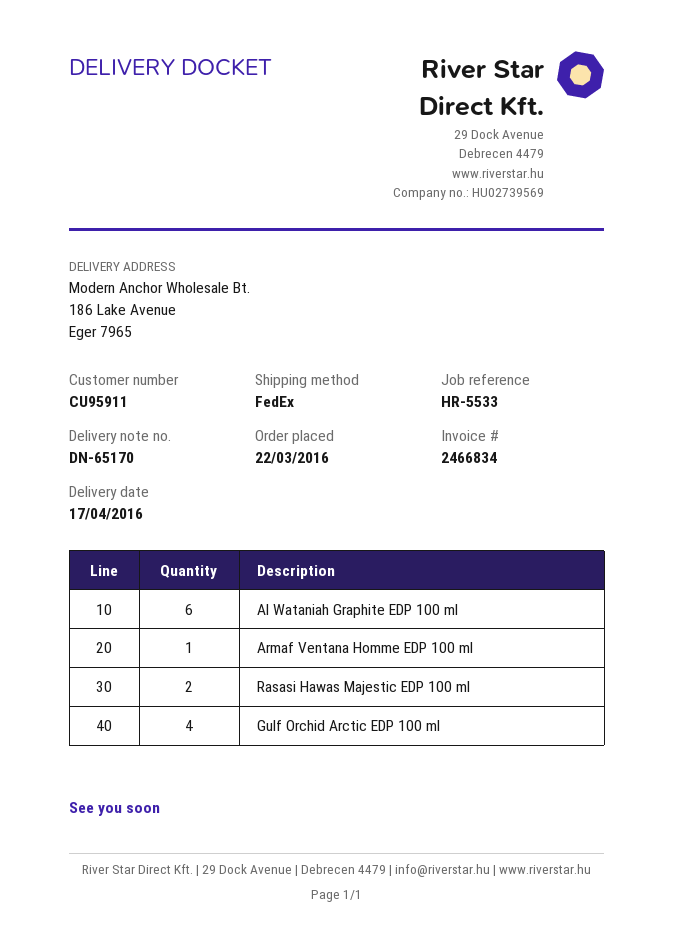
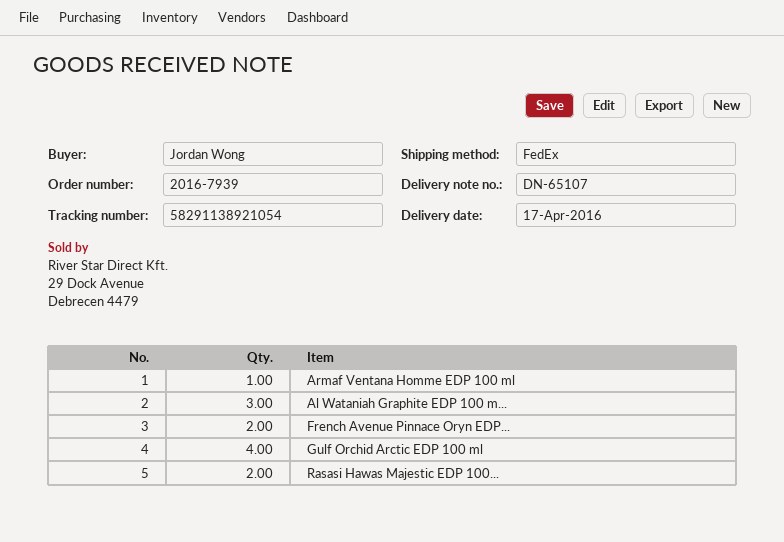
delivery note number: DN-65170 -> DN-65107
Al Wataniah Graphite EDP 100 ml: 6 -> 3
French Avenue Pinnace Oryn EDP...: none -> 2

